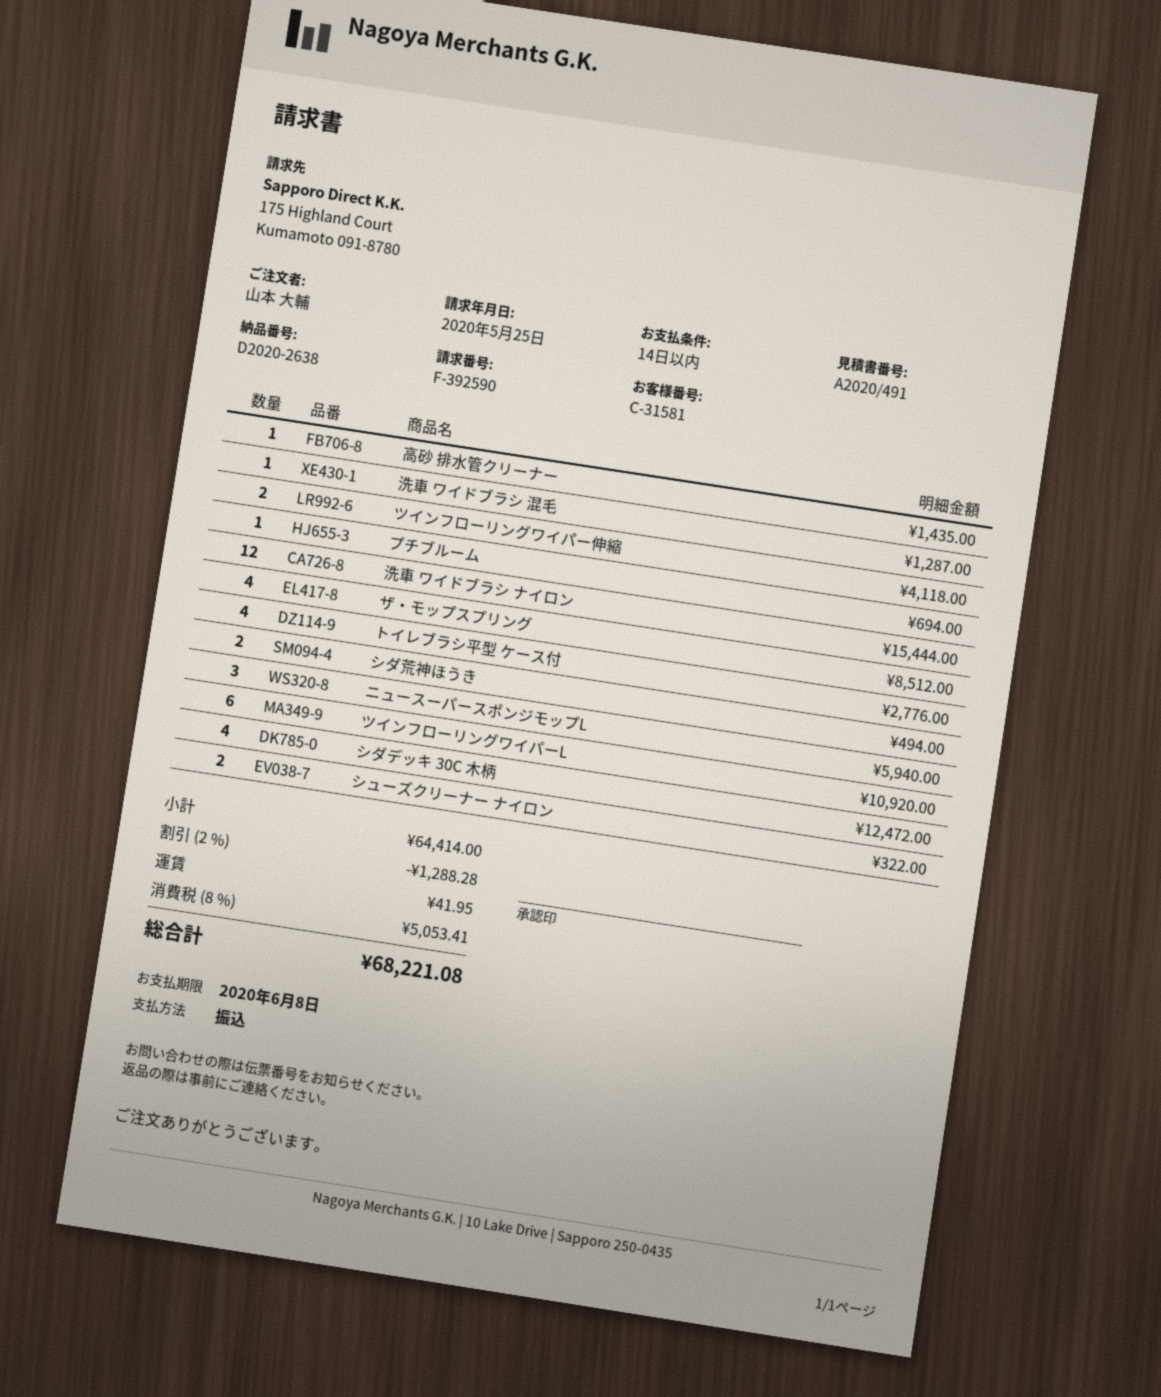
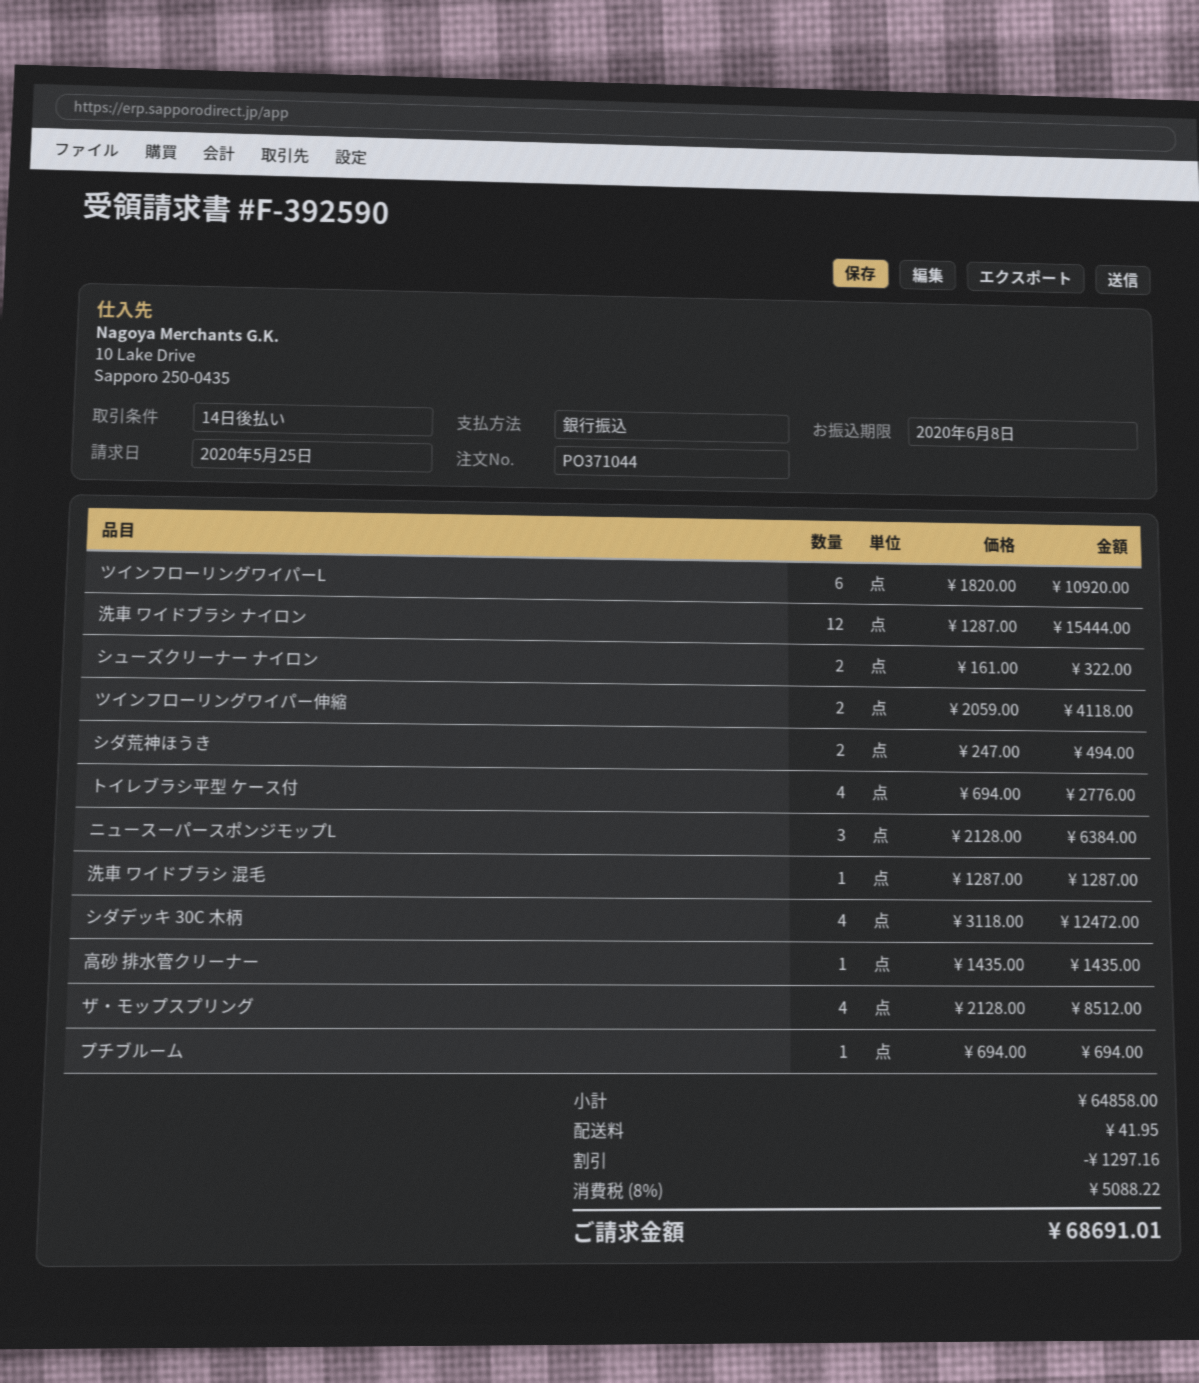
ニュースーパースポンジモップL: 3 for 5940.00 -> 3 for 6384.00
subtotal: 64414.00 -> 64858.00
discount: 1288.28 -> 1297.16
tax: 8% = 5053.41 -> 8% = 5088.22
total: 68221.08 -> 68691.01

